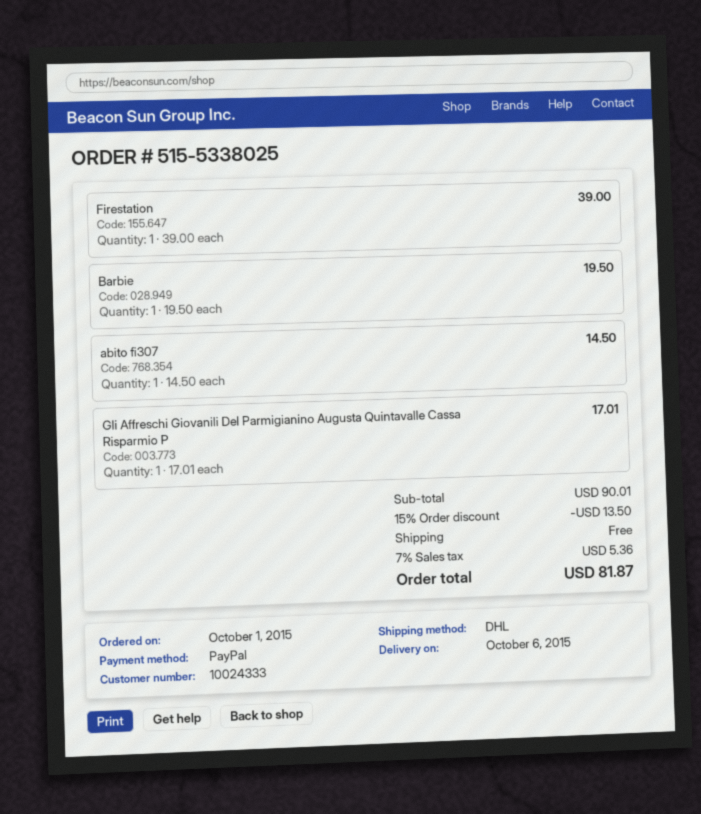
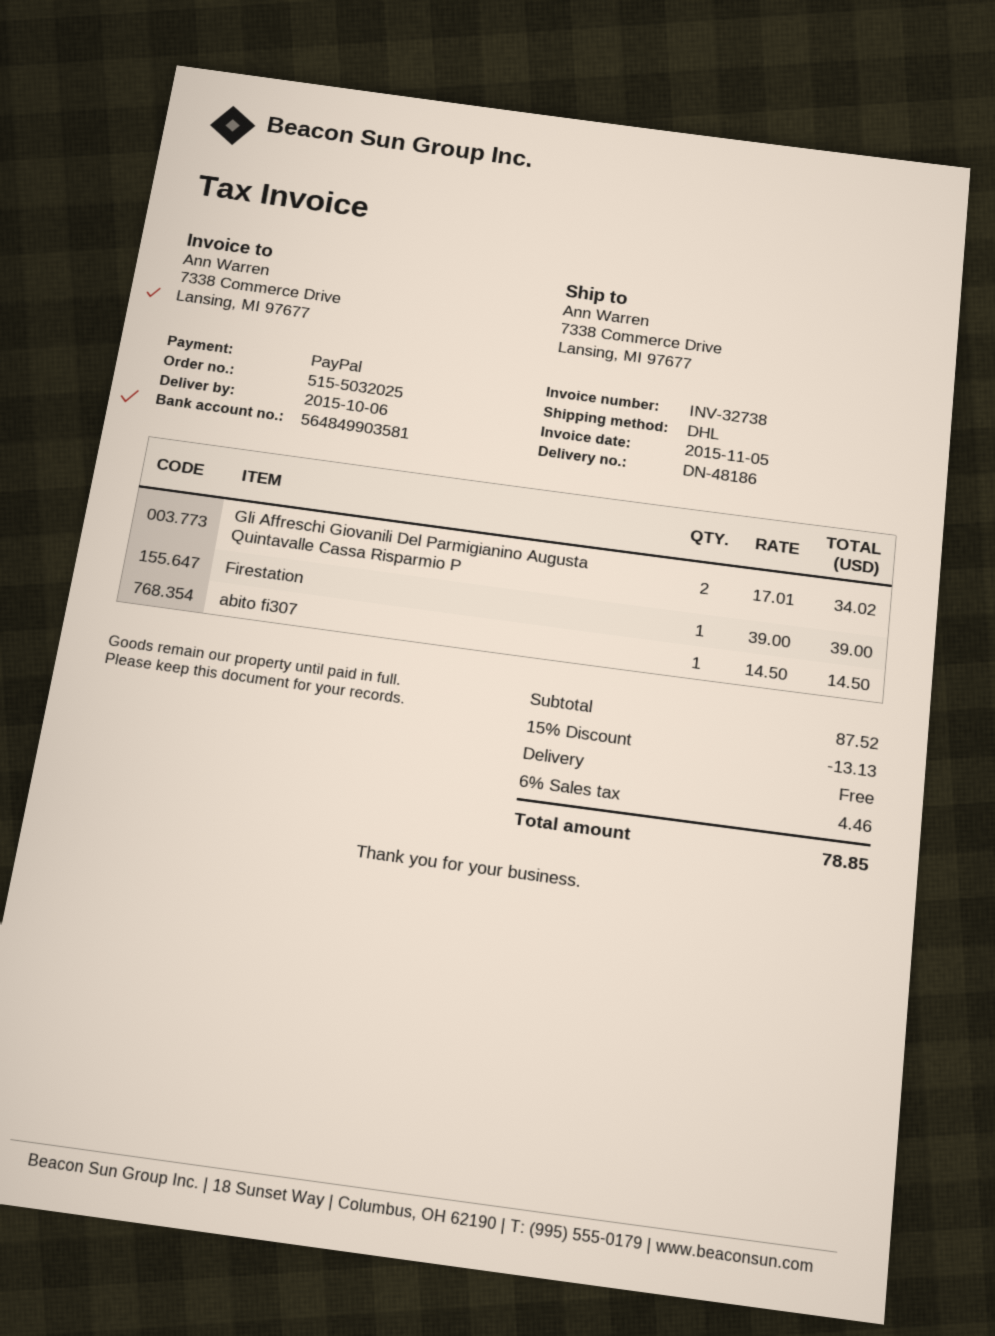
order number: 515-5338025 -> 515-5032025
Barbie: 1 x 19.50 = 19.50 -> none
Gli Affreschi Giovanili Del Parmigianino Augusta Quintavalle Cassa Risparmio P: 1 x 17.01 = 17.01 -> 2 x 17.01 = 34.02
subtotal: 90.01 -> 87.52
discount: 15% = 13.50 -> 15% = 13.13
tax: 7% = 5.36 -> 6% = 4.46
total: 81.87 -> 78.85

